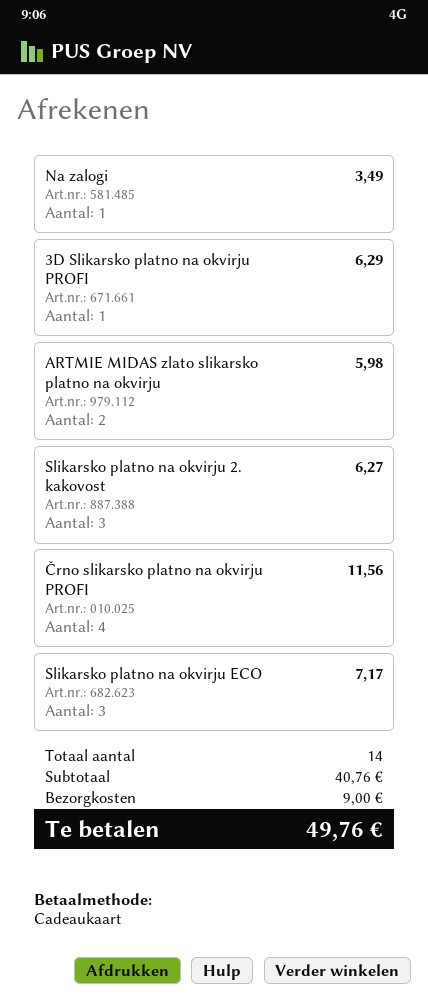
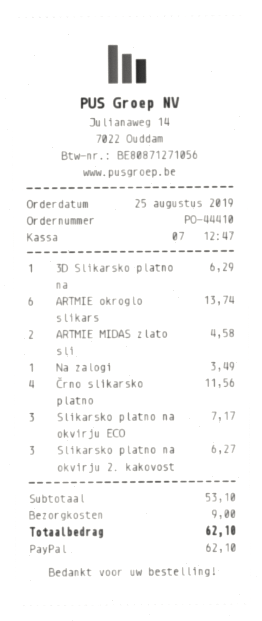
payment method: gift card -> PayPal
ARTMIE MIDAS zlato slikarsko platno na okvirju: 2 for 5.98 -> 2 for 4.58
ARTMIE okroglo slikars: none -> 6 for 13.74
subtotal: 40.76 -> 53.10
total: 49.76 -> 62.10

